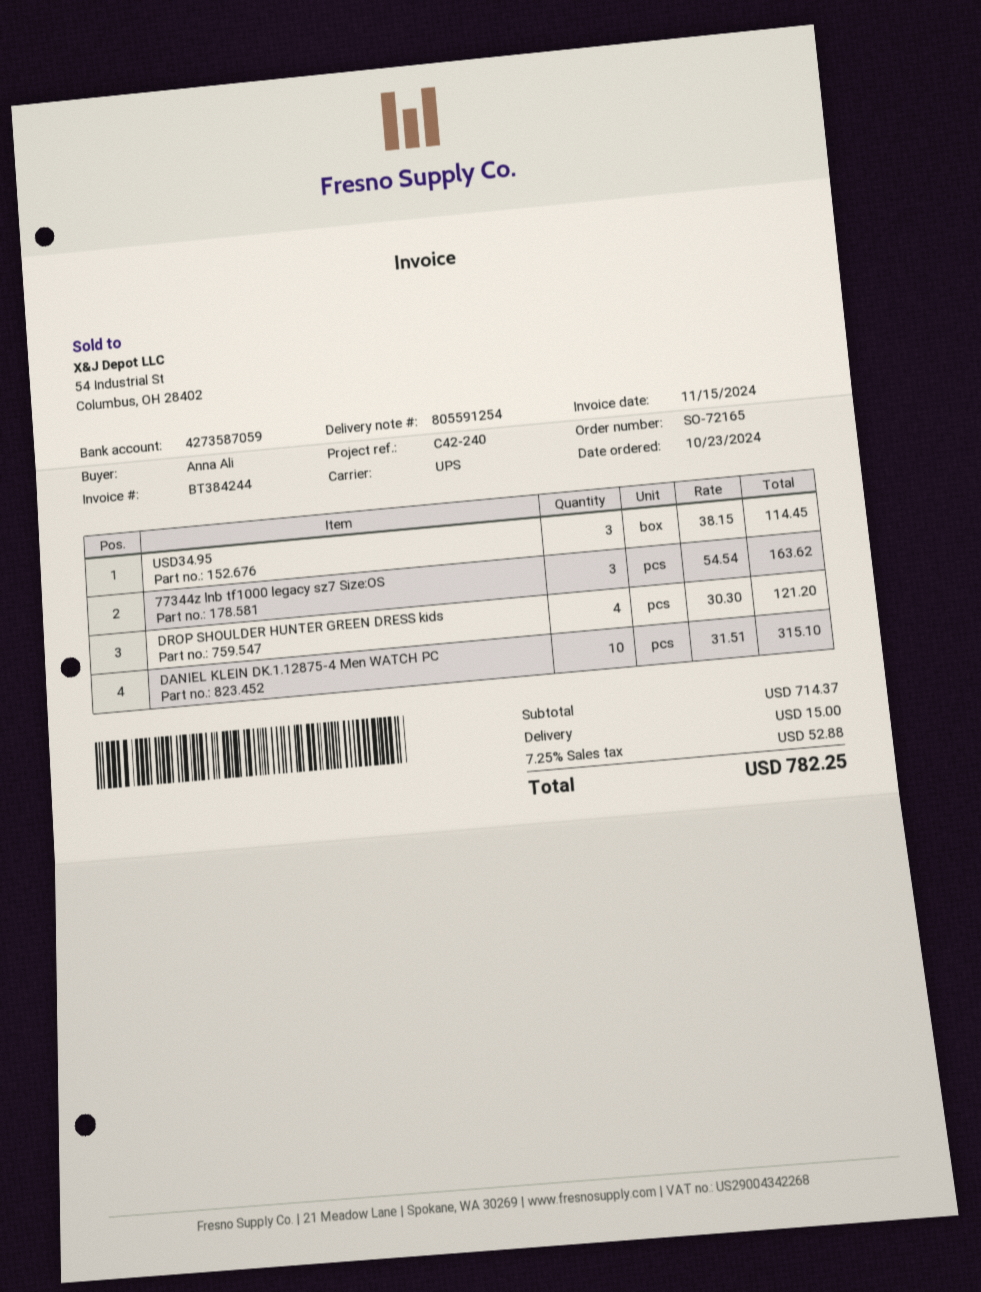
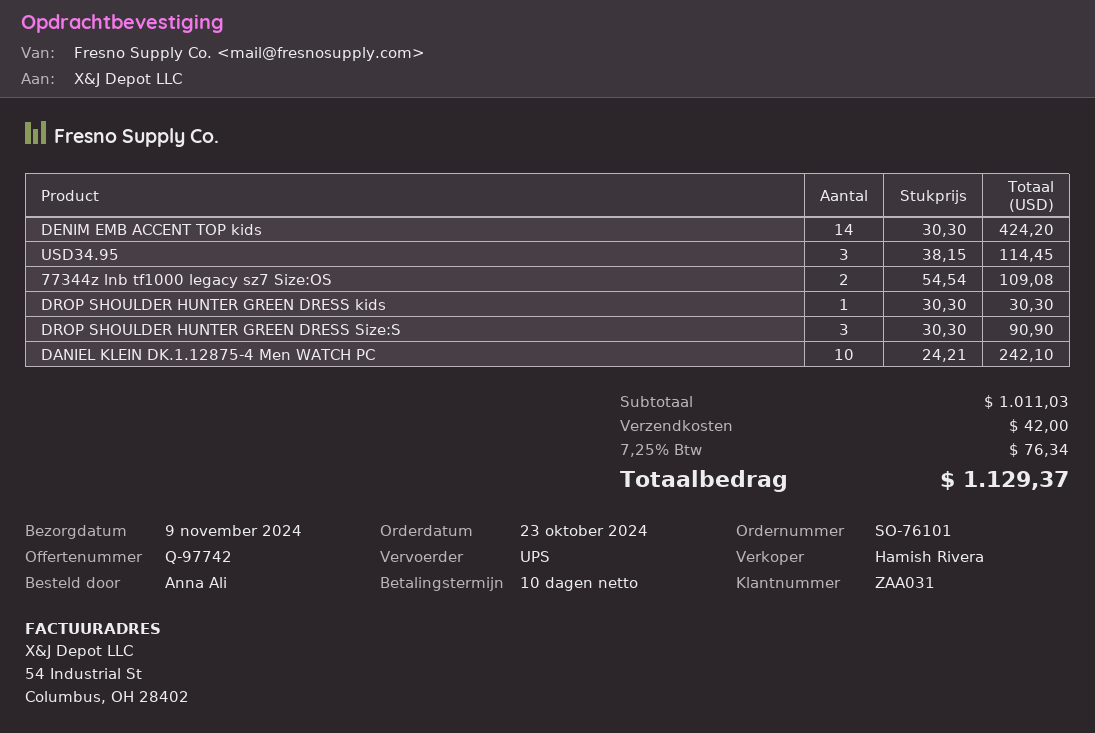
order number: SO-72165 -> SO-76101
77344z lnb tf1000 legacy sz7 Size:OS: 3 x 54.54 = 163.62 -> 2 x 54.54 = 109.08
DROP SHOULDER HUNTER GREEN DRESS kids: 4 x 30.30 = 121.20 -> 1 x 30.30 = 30.30
DANIEL KLEIN DK.1.12875-4 Men WATCH PC: 10 x 31.51 = 315.10 -> 10 x 24.21 = 242.10
DENIM EMB ACCENT TOP kids: none -> 14 x 30.30 = 424.20
DROP SHOULDER HUNTER GREEN DRESS Size:S: none -> 3 x 30.30 = 90.90
subtotal: 714.37 -> 1011.03
shipping: 15.00 -> 42.00
tax: 7.25% = 52.88 -> 7.25% = 76.34
total: 782.25 -> 1129.37

